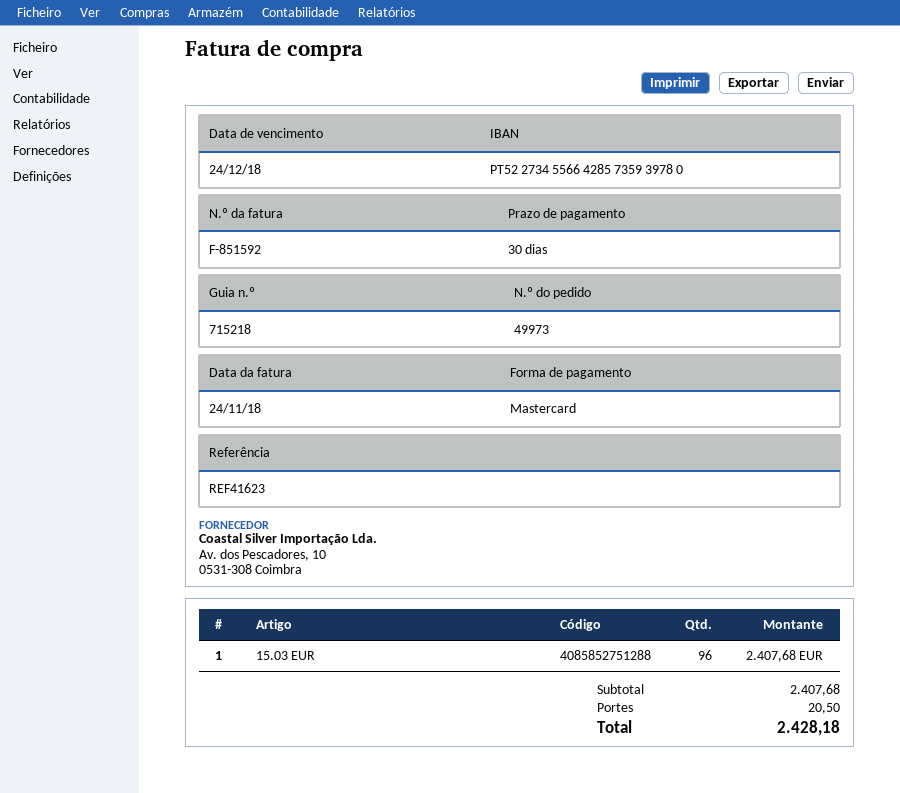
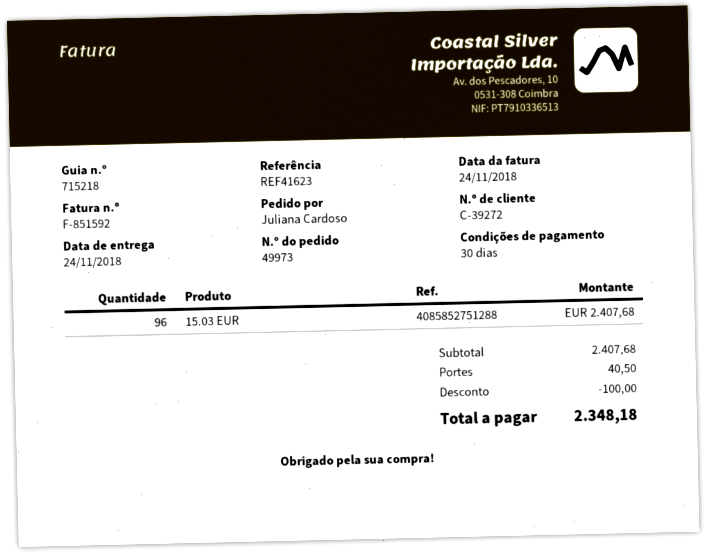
discount: none -> 100.00
shipping: 20.50 -> 40.50
total: 2428.18 -> 2348.18

